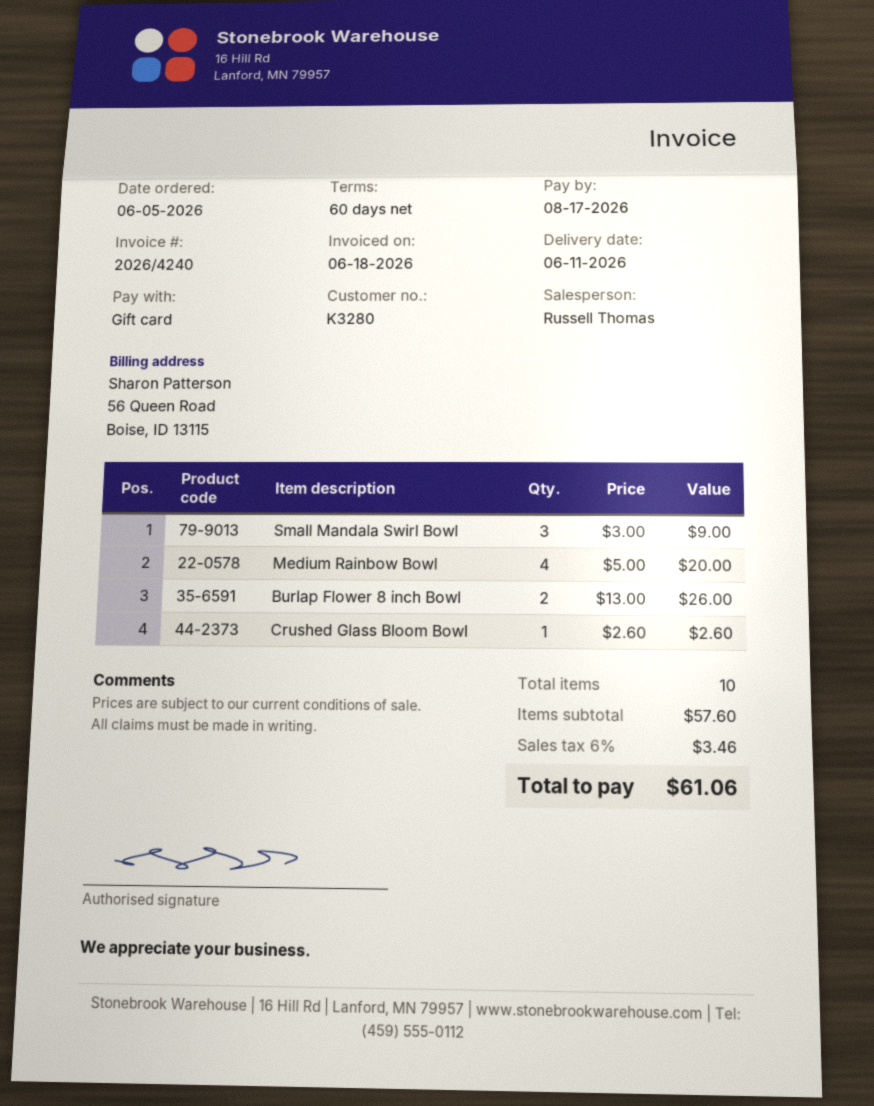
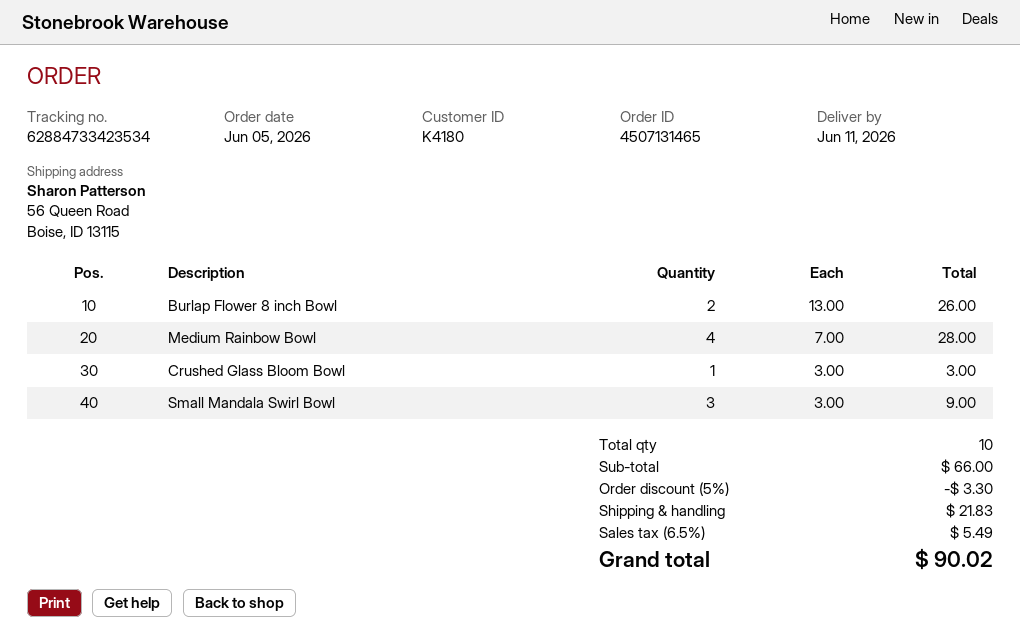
customer number: K3280 -> K4180
Medium Rainbow Bowl: 4 x 5.00 = 20.00 -> 4 x 7.00 = 28.00
Crushed Glass Bloom Bowl: 1 x 2.60 = 2.60 -> 1 x 3.00 = 3.00
subtotal: 57.60 -> 66.00
discount: none -> 5% = 3.30
shipping: none -> 21.83
tax: 6% = 3.46 -> 6.5% = 5.49
total: 61.06 -> 90.02

